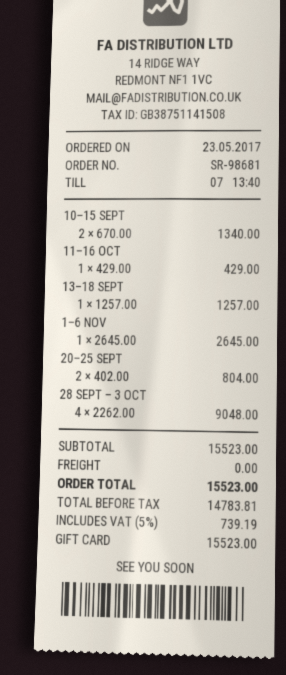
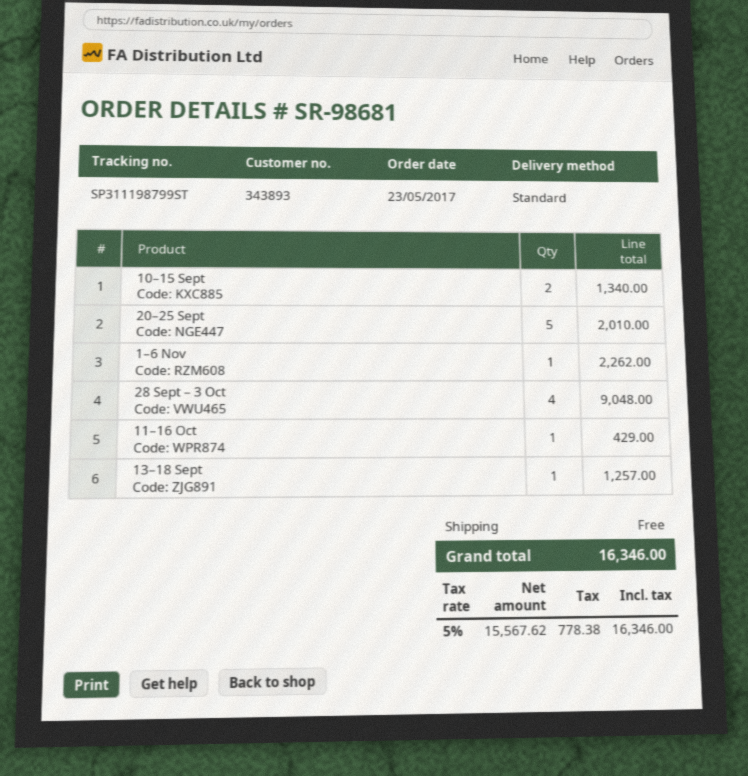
1–6 NOV: 1 for 2645.00 -> 1 for 2262.00
20–25 SEPT: 2 for 804.00 -> 5 for 2010.00
net: 14783.81 -> 15567.62
tax: 5% = 739.19 -> 5% = 778.38
total: 15523.00 -> 16346.00

